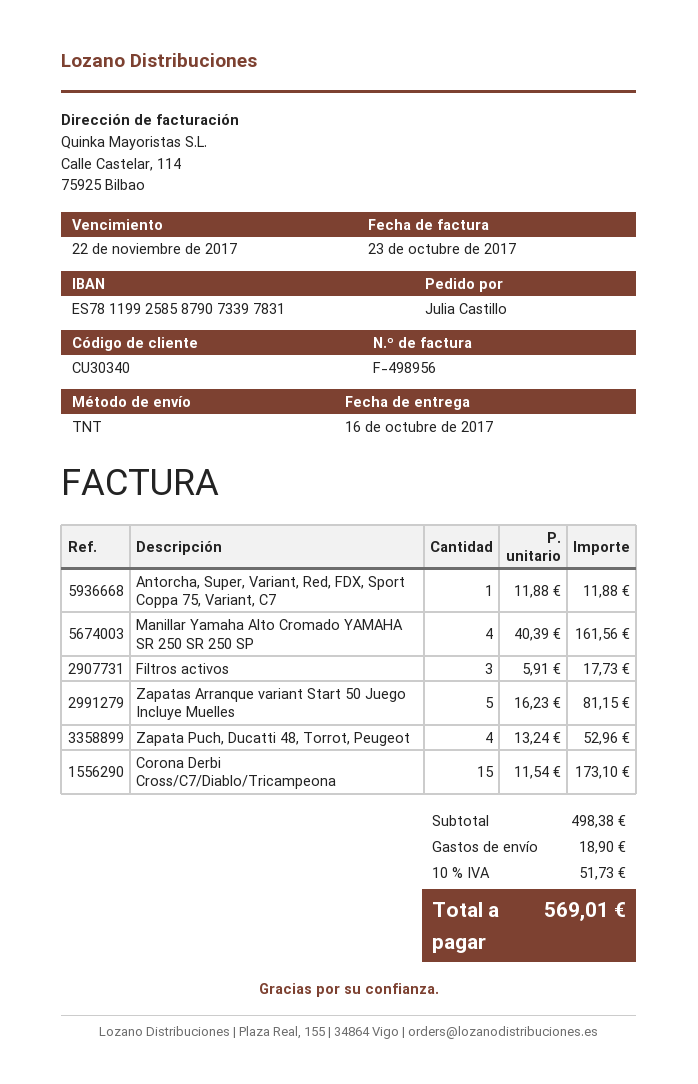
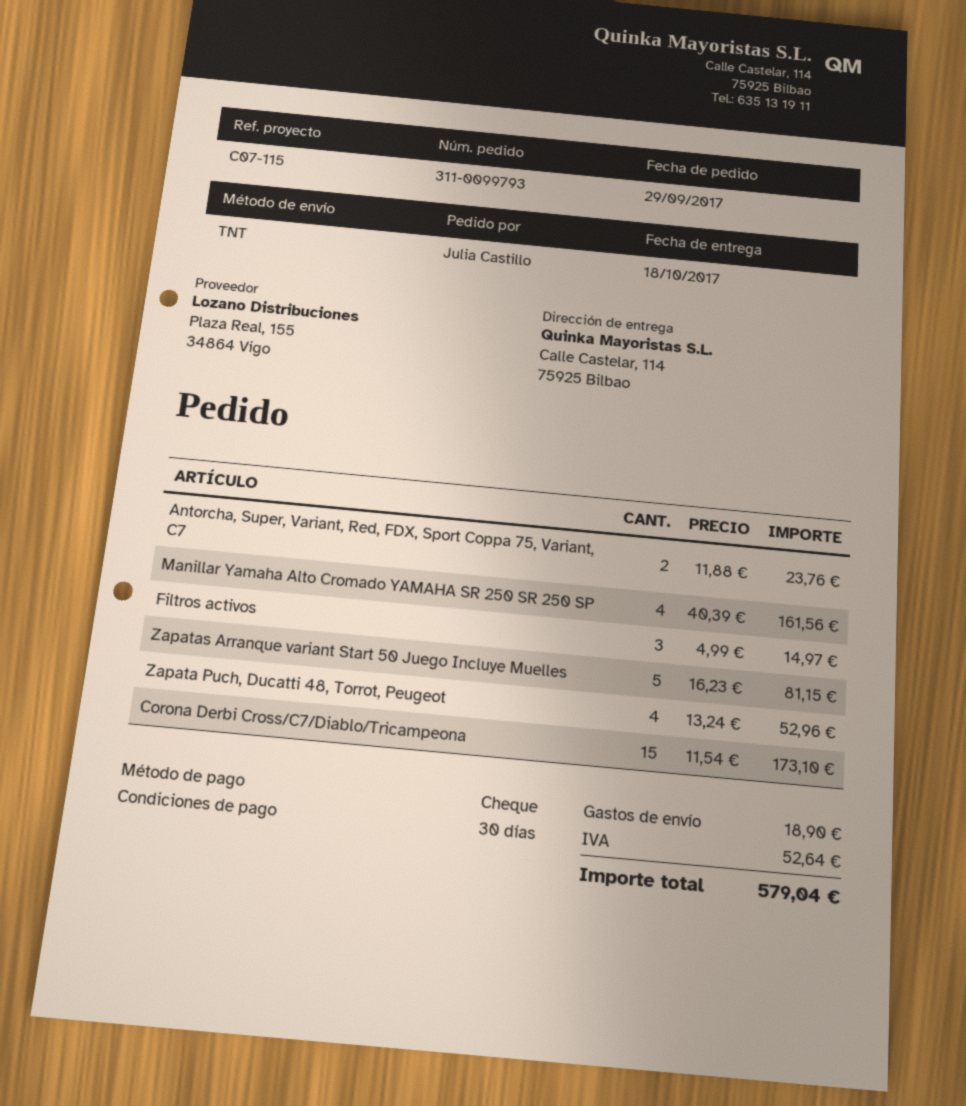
delivery date: 2017-10-16 -> 2017-10-18
Antorcha, Super, Variant, Red, FDX, Sport Coppa 75, Variant, C7: 1 x 11.88 = 11.88 -> 2 x 11.88 = 23.76
Filtros activos: 3 x 5.91 = 17.73 -> 3 x 4.99 = 14.97
tax: 51.73 -> 52.64
total: 569.01 -> 579.04

